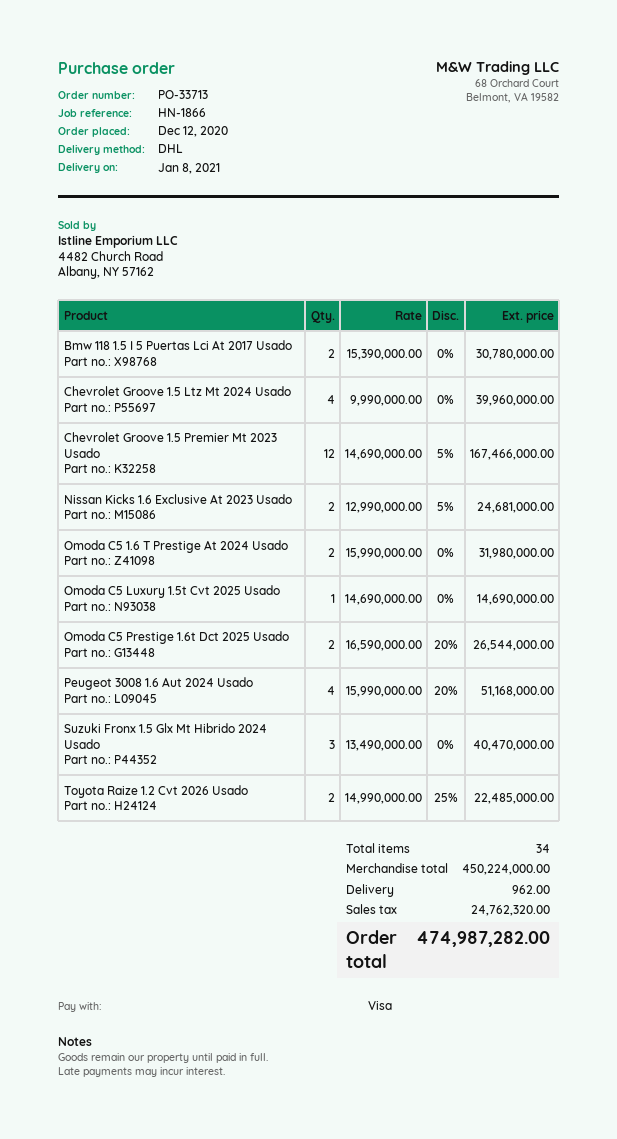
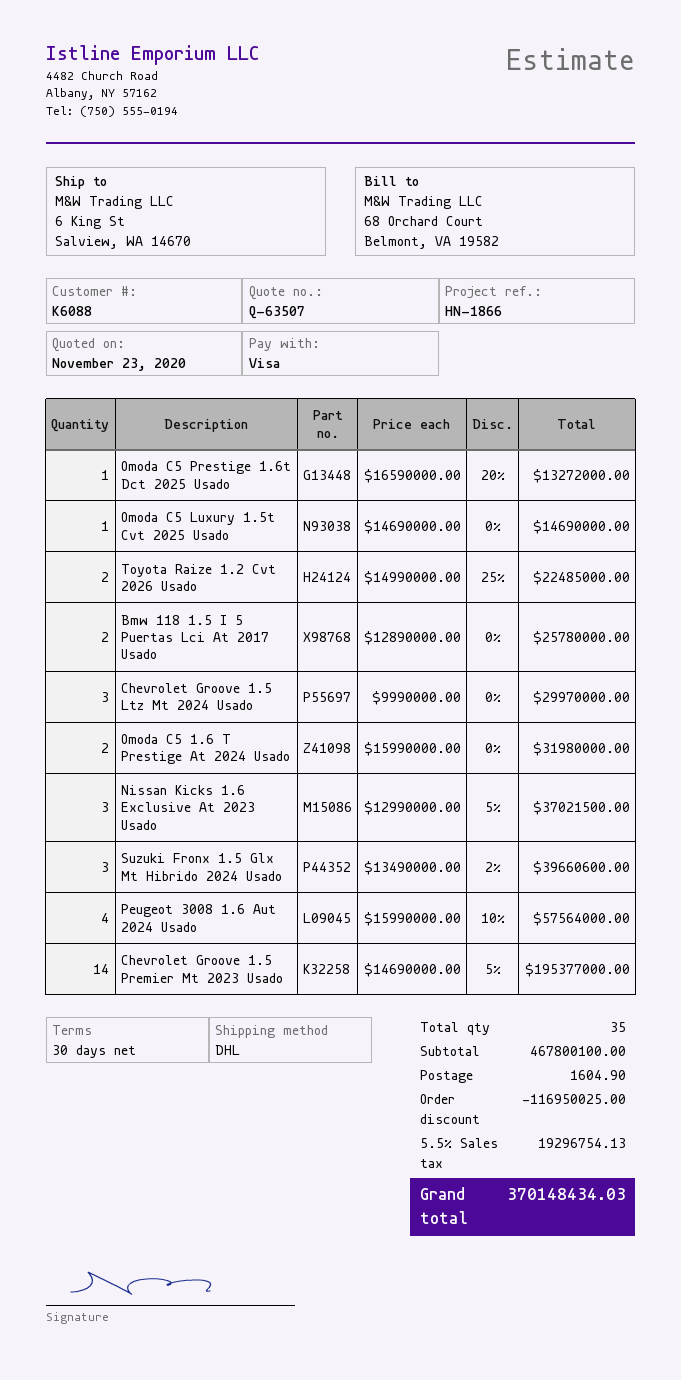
Bmw 118 1.5 I 5 Puertas Lci At 2017 Usado: 2 x 15390000.00 = 30780000.00 -> 2 x 12890000.00 = 25780000.00
Chevrolet Groove 1.5 Ltz Mt 2024 Usado: 4 x 9990000.00 = 39960000.00 -> 3 x 9990000.00 = 29970000.00
Chevrolet Groove 1.5 Premier Mt 2023 Usado: 12 x 14690000.00 - 5% = 167466000.00 -> 14 x 14690000.00 - 5% = 195377000.00
Nissan Kicks 1.6 Exclusive At 2023 Usado: 2 x 12990000.00 - 5% = 24681000.00 -> 3 x 12990000.00 - 5% = 37021500.00
Omoda C5 Prestige 1.6t Dct 2025 Usado: 2 x 16590000.00 - 20% = 26544000.00 -> 1 x 16590000.00 - 20% = 13272000.00
Peugeot 3008 1.6 Aut 2024 Usado: 4 x 15990000.00 - 20% = 51168000.00 -> 4 x 15990000.00 - 10% = 57564000.00
Suzuki Fronx 1.5 Glx Mt Hibrido 2024 Usado: 3 x 13490000.00 = 40470000.00 -> 3 x 13490000.00 - 2% = 39660600.00
total quantity: 34 -> 35
subtotal: 450224000.00 -> 467800100.00
discount: none -> 116950025.00
shipping: 962.00 -> 1604.90
tax: 24762320.00 -> 19296754.13
total: 474987282.00 -> 370148434.03

